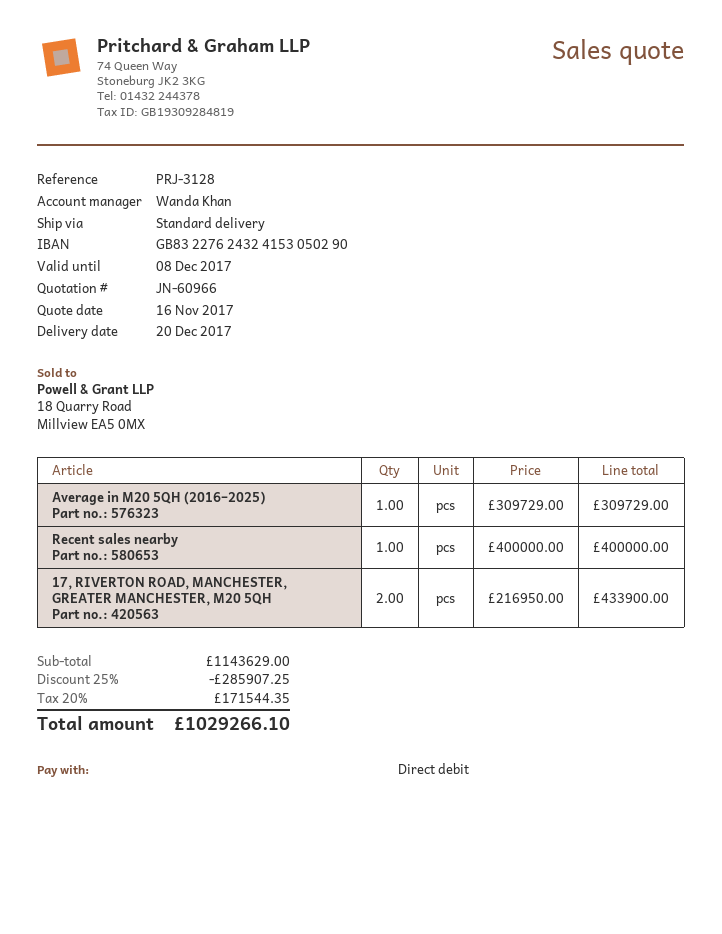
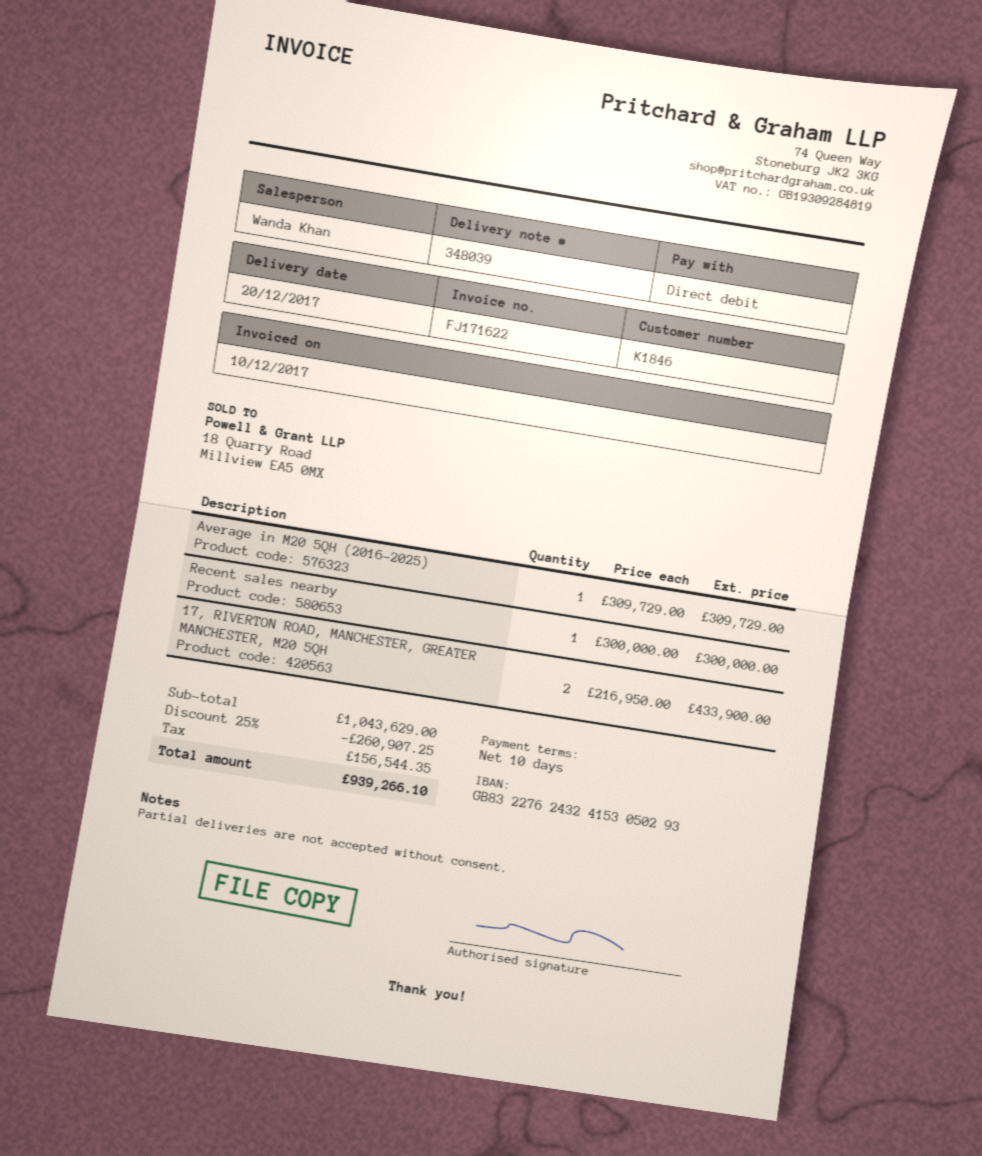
bank account: GB83227624324153050290 -> GB83227624324153050293
Recent sales nearby: 1 x 400000.00 = 400000.00 -> 1 x 300000.00 = 300000.00
subtotal: 1143629.00 -> 1043629.00
discount: 25% = 285907.25 -> 25% = 260907.25
tax: 171544.35 -> 156544.35
total: 1029266.10 -> 939266.10

